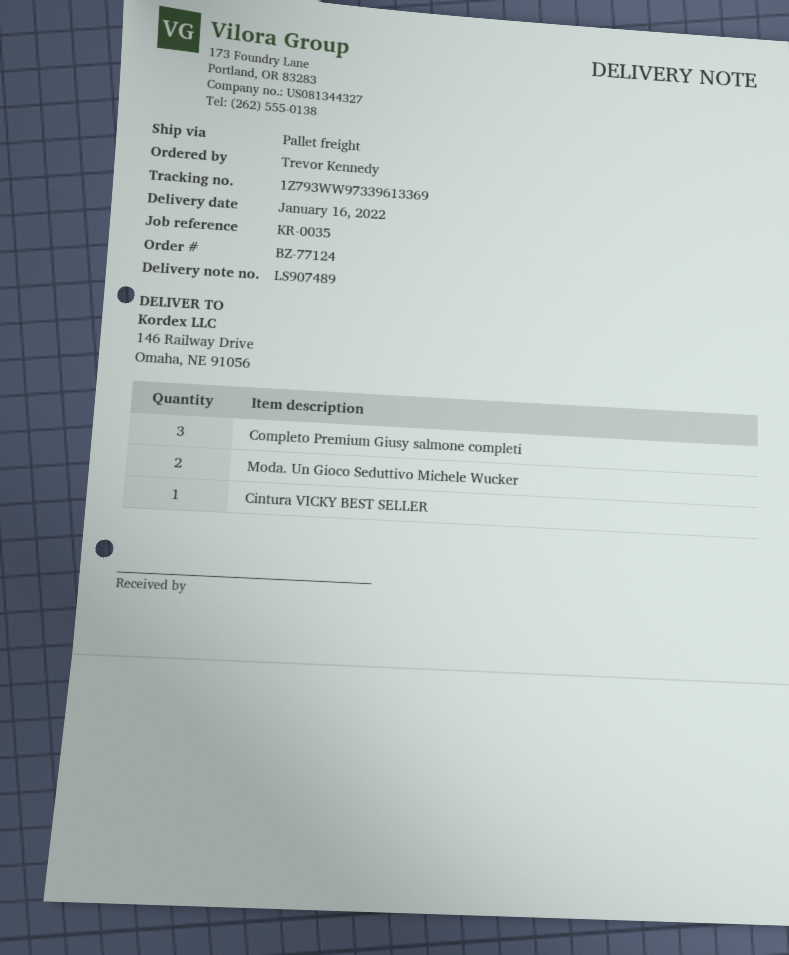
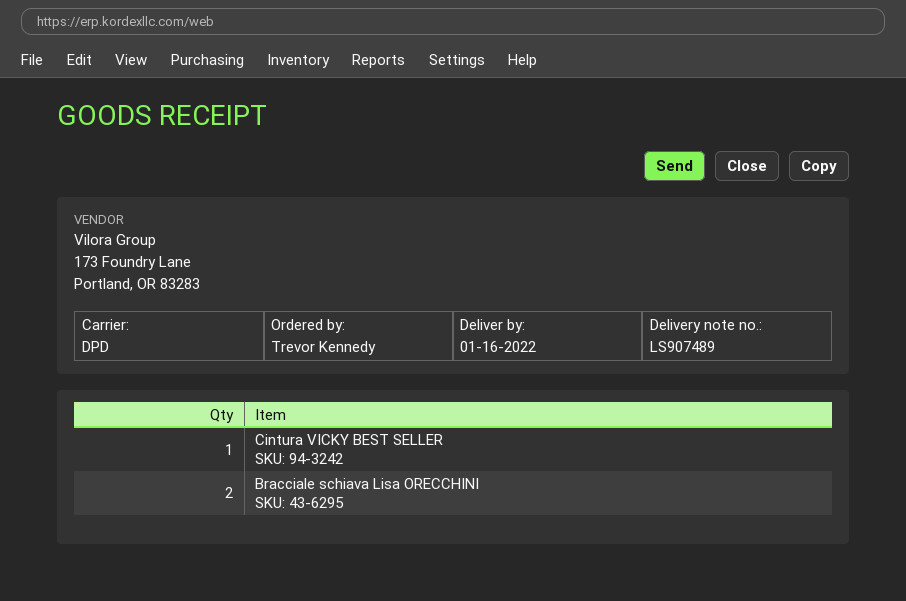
shipping method: pallet freight -> DPD
Completo Premium Giusy salmone completi: 3 -> none
Moda. Un Gioco Seduttivo Michele Wucker: 2 -> none
Bracciale schiava Lisa ORECCHINI: none -> 2

